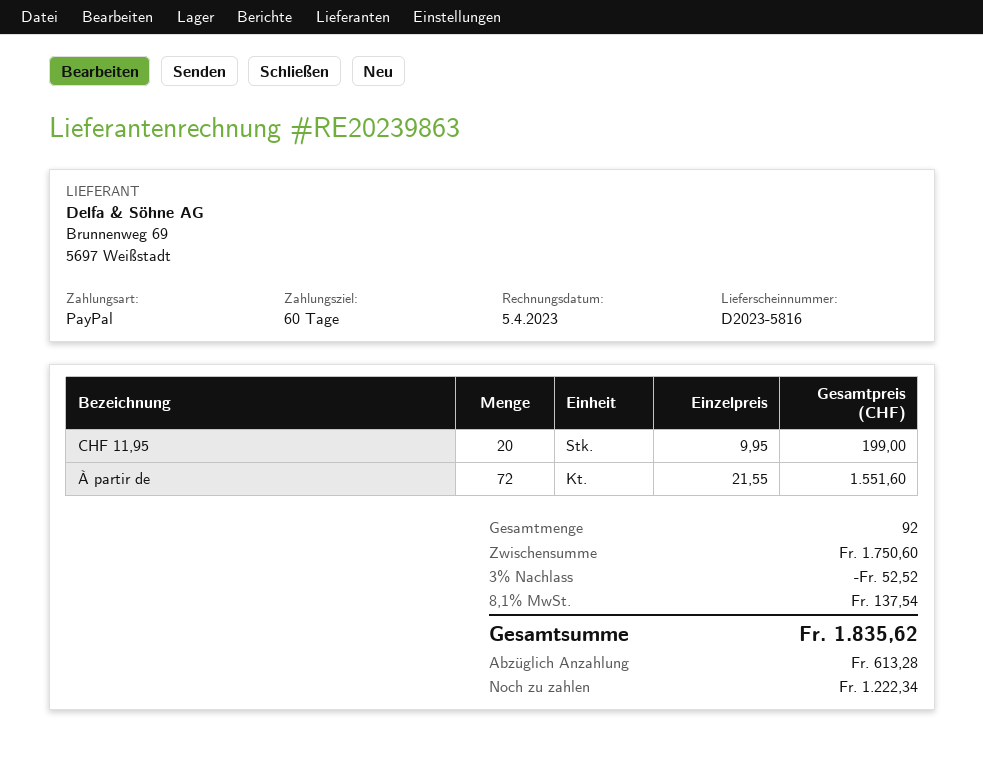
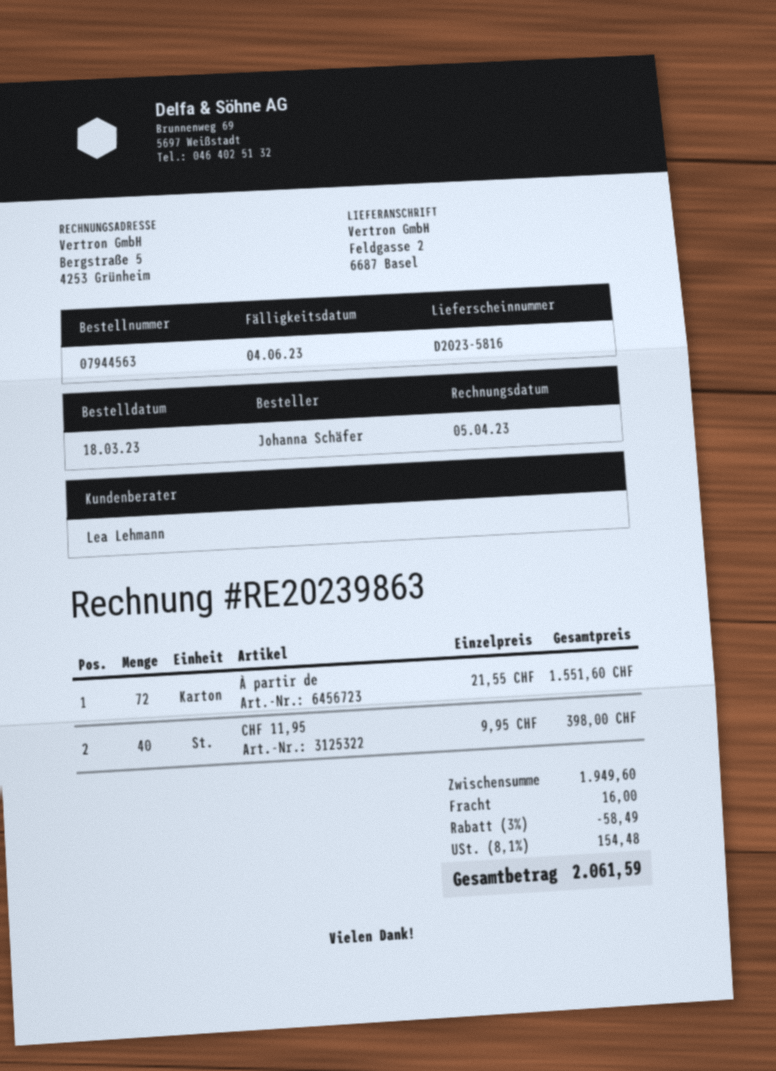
CHF 11,95: 20 x 9.95 = 199.00 -> 40 x 9.95 = 398.00
subtotal: 1750.60 -> 1949.60
discount: 3% = 52.52 -> 3% = 58.49
shipping: none -> 16.00
tax: 8.1% = 137.54 -> 8.1% = 154.48
total: 1835.62 -> 2061.59

